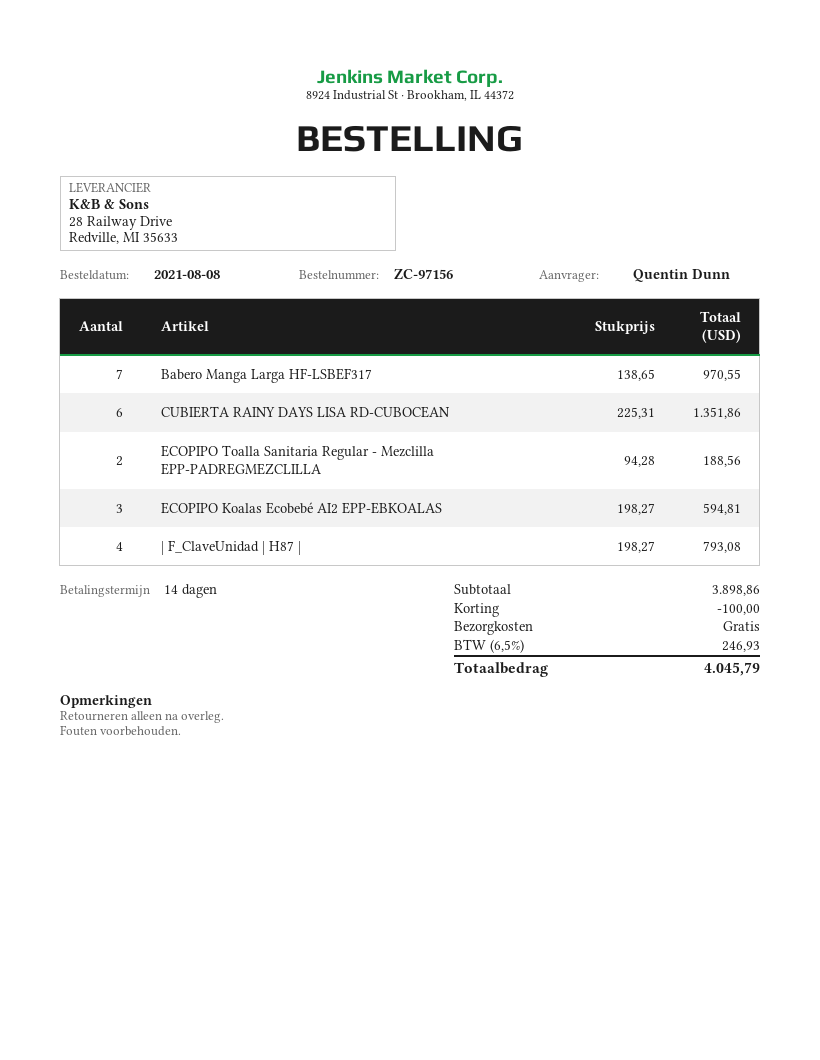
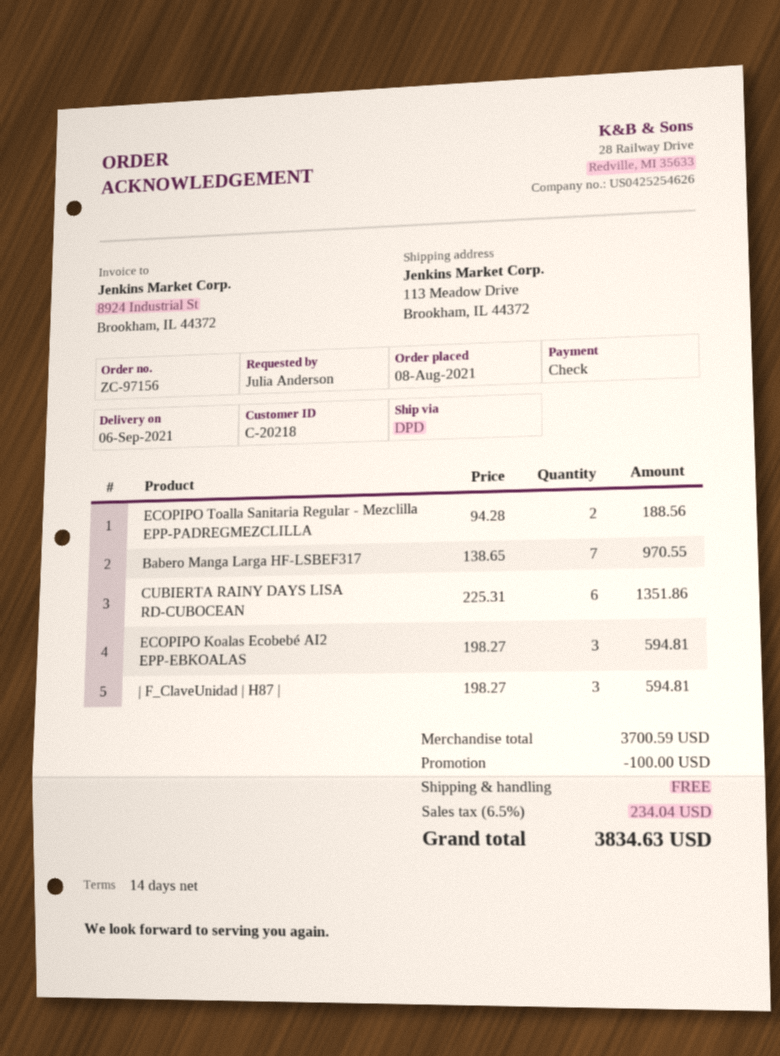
ordered by: Quentin Dunn -> Julia Anderson
| F_ClaveUnidad | H87 |: 4 x 198.27 = 793.08 -> 3 x 198.27 = 594.81
subtotal: 3898.86 -> 3700.59
tax: 6.5% = 246.93 -> 6.5% = 234.04
total: 4045.79 -> 3834.63

